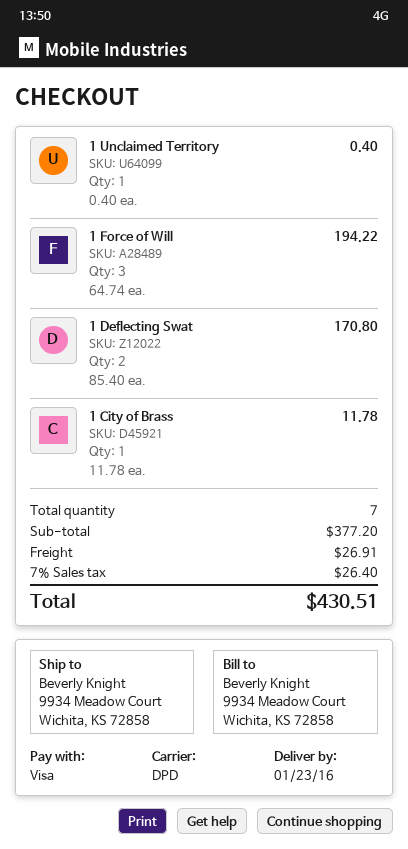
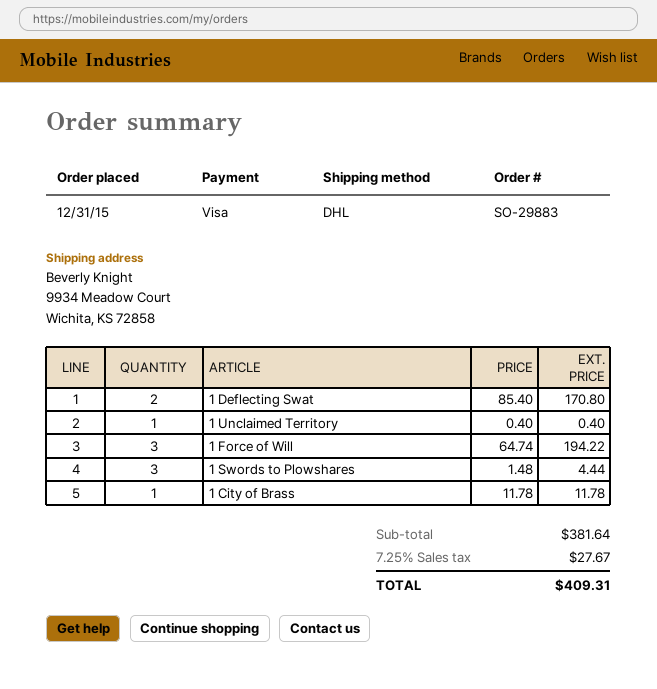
shipping method: DPD -> DHL
1 Swords to Plowshares: none -> 3 x 1.48 = 4.44
subtotal: 377.20 -> 381.64
shipping: 26.91 -> none
tax: 7% = 26.40 -> 7.25% = 27.67
total: 430.51 -> 409.31

